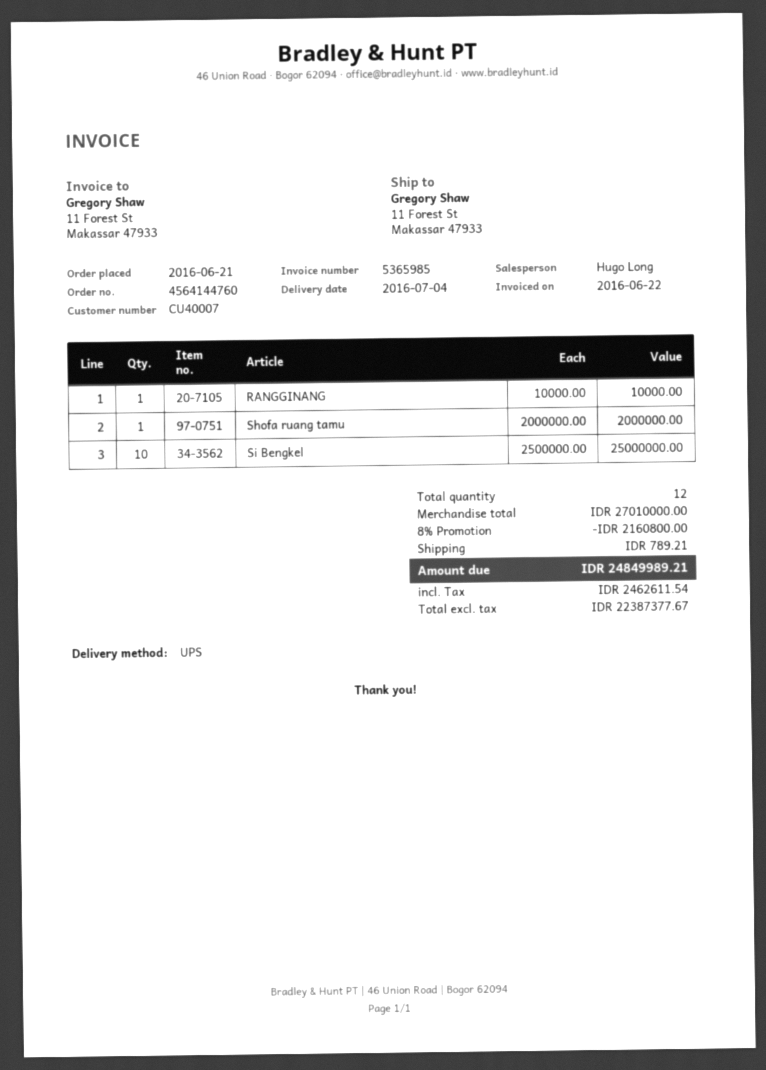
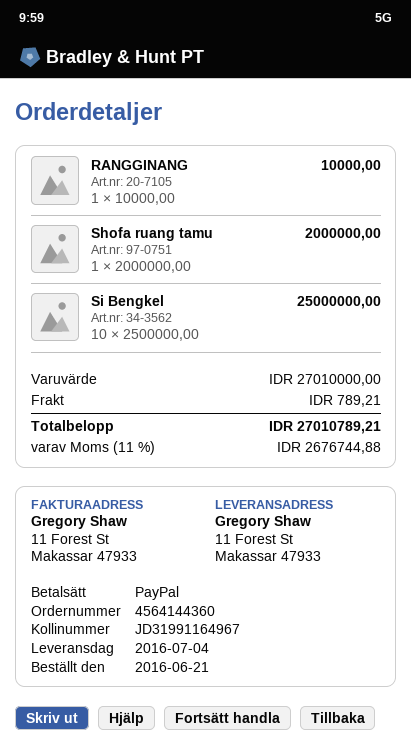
order number: 4564144760 -> 4564144360
discount: 8% = 2160800.00 -> none
tax: 2462611.54 -> 2676744.88
total: 24849989.21 -> 27010789.21

